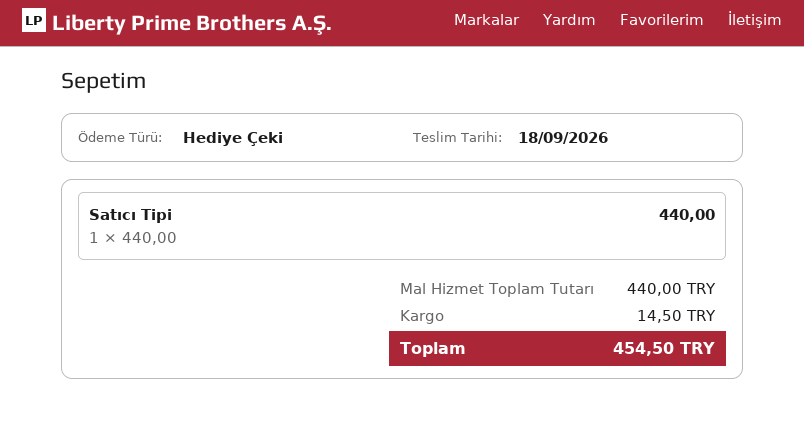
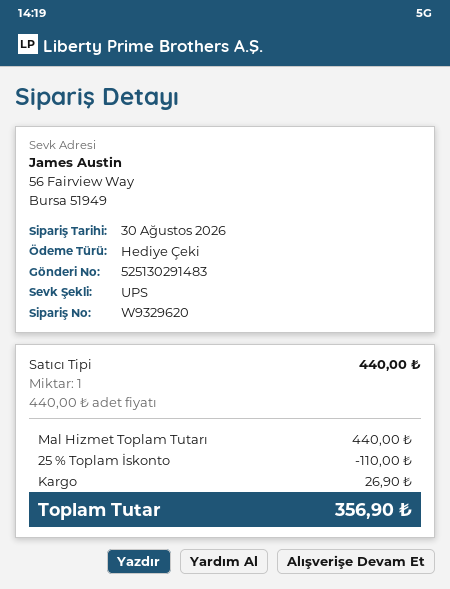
discount: none -> 25% = 110.00
shipping: 14.50 -> 26.90
total: 454.50 -> 356.90

